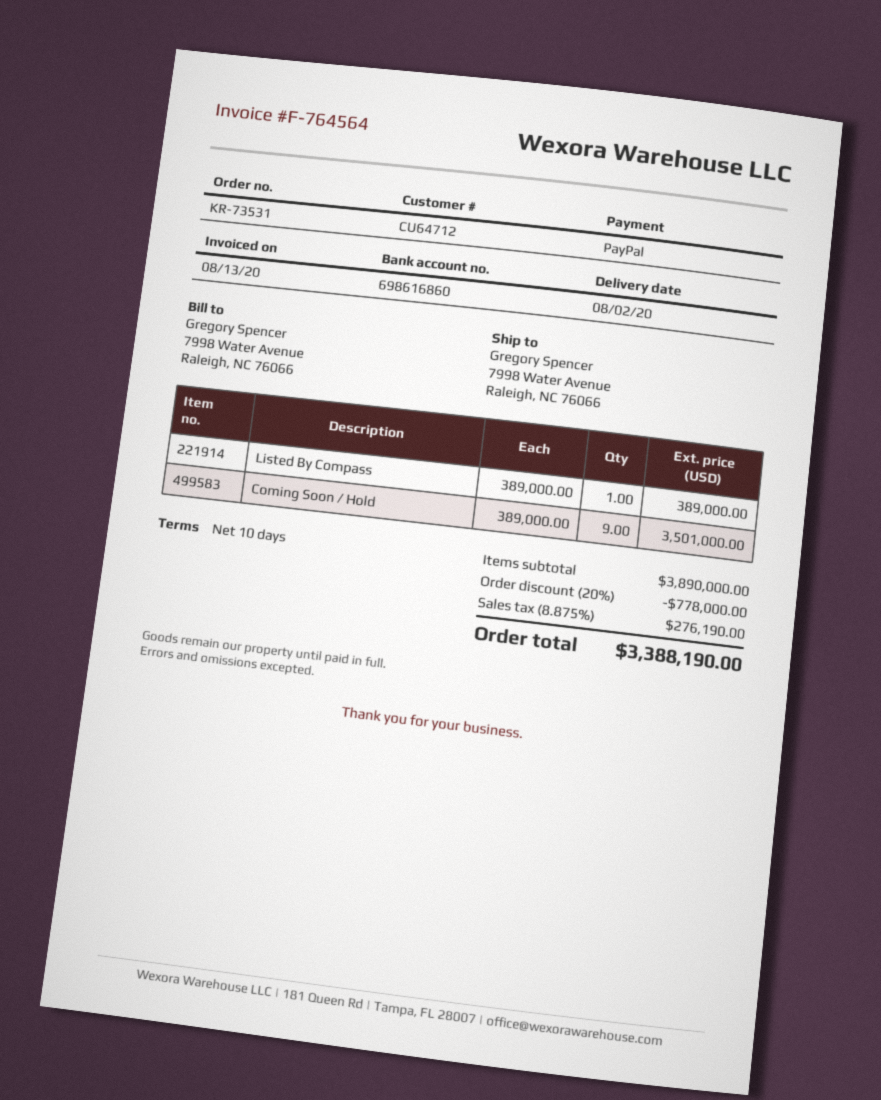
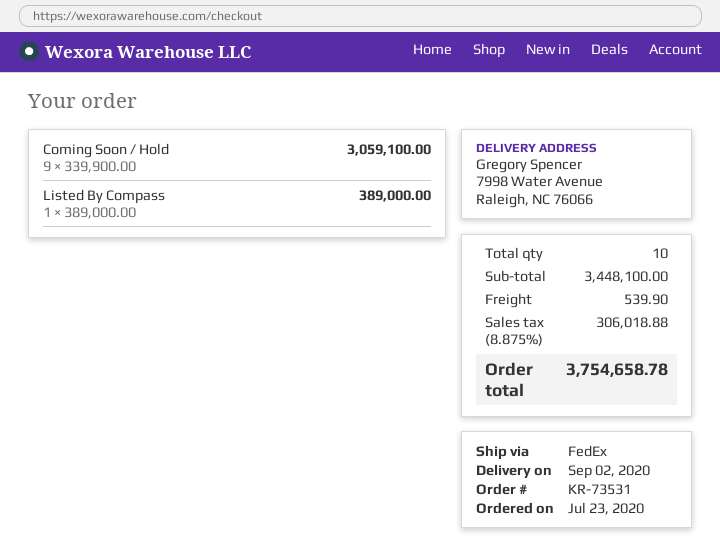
delivery date: 2020-08-02 -> 2020-09-02
Coming Soon / Hold: 9 x 389000.00 = 3501000.00 -> 9 x 339900.00 = 3059100.00
subtotal: 3890000.00 -> 3448100.00
discount: 20% = 778000.00 -> none
shipping: none -> 539.90
tax: 8.875% = 276190.00 -> 8.875% = 306018.88
total: 3388190.00 -> 3754658.78

